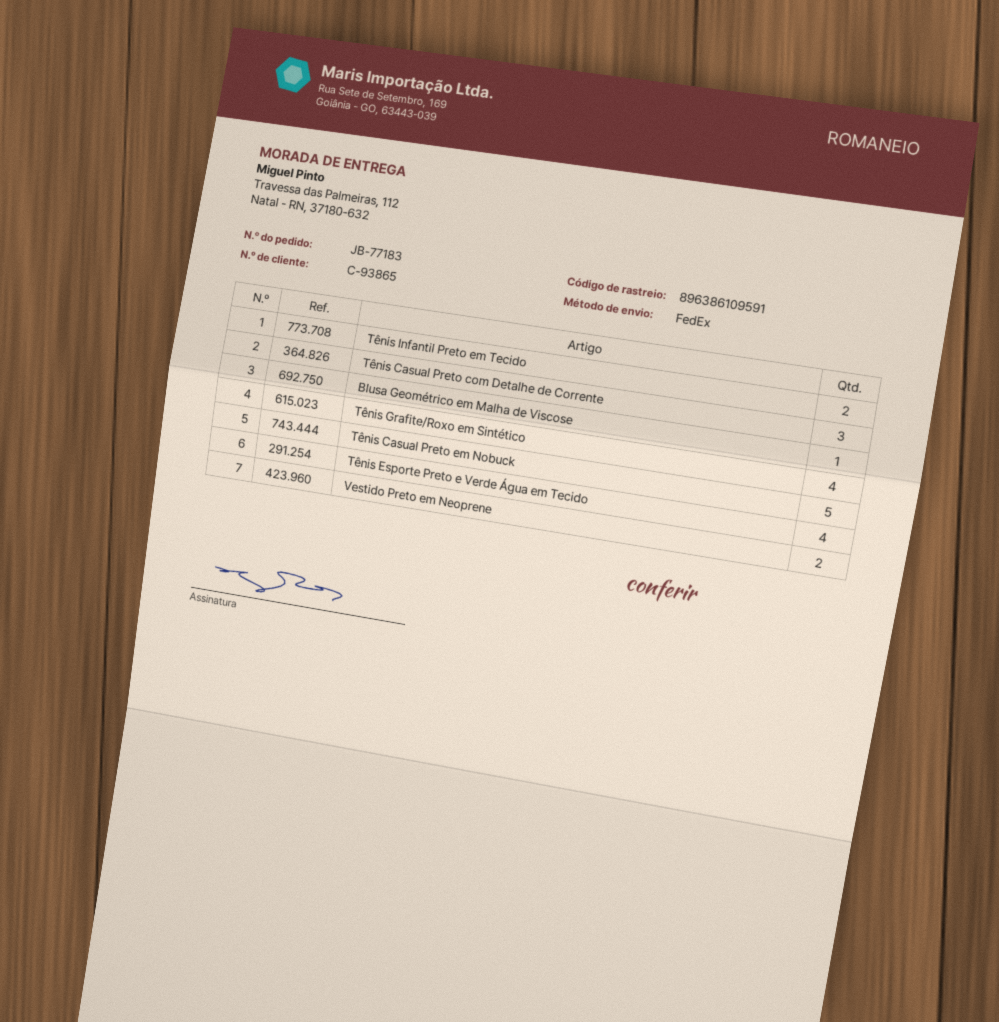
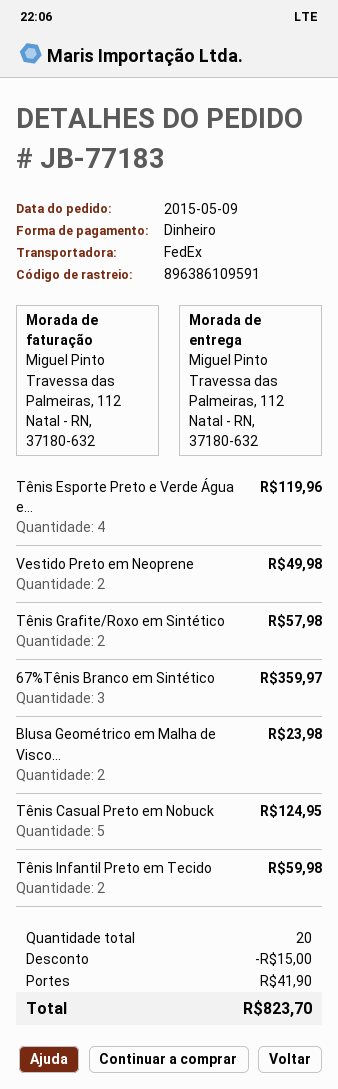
Tênis Casual Preto com Detalhe de Corrente: 3 -> none
Blusa Geométrico em Malha de Viscose: 1 -> 2
Tênis Grafite/Roxo em Sintético: 4 -> 2
67%Tênis Branco em Sintético: none -> 3

